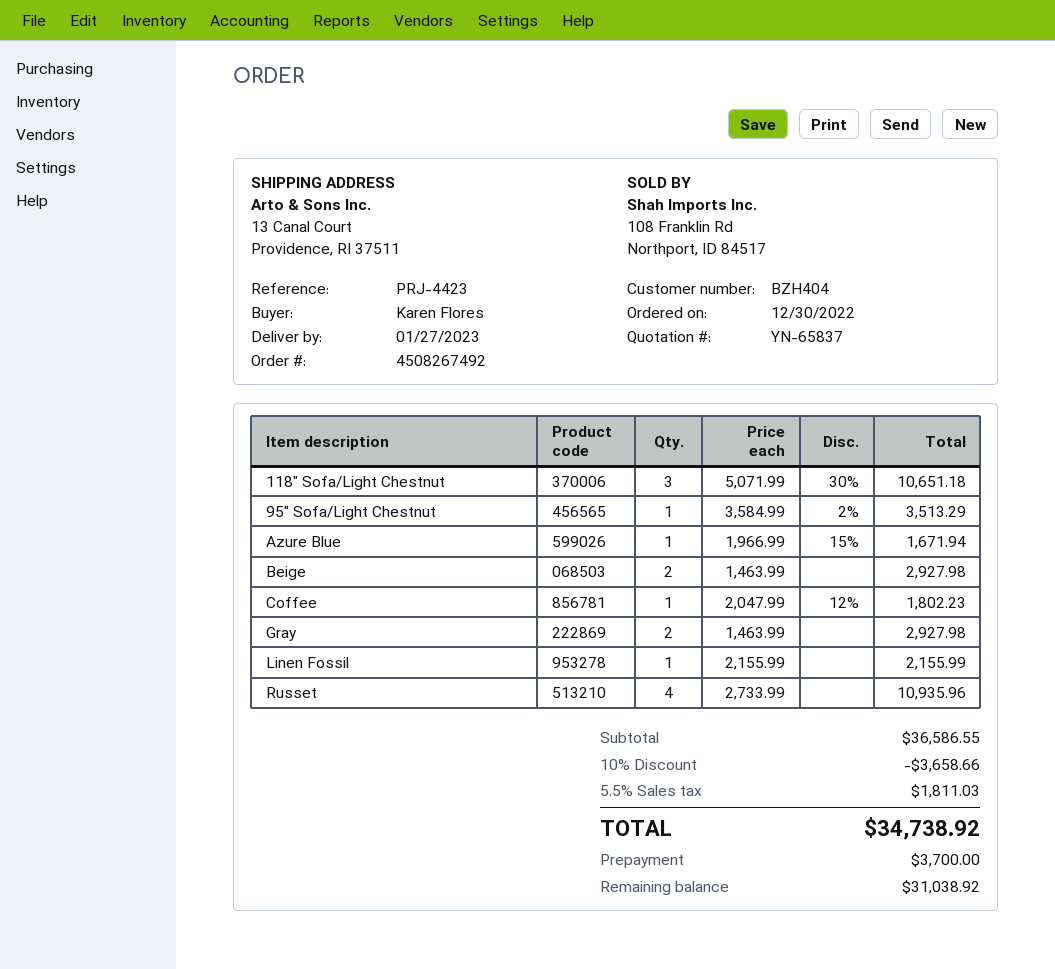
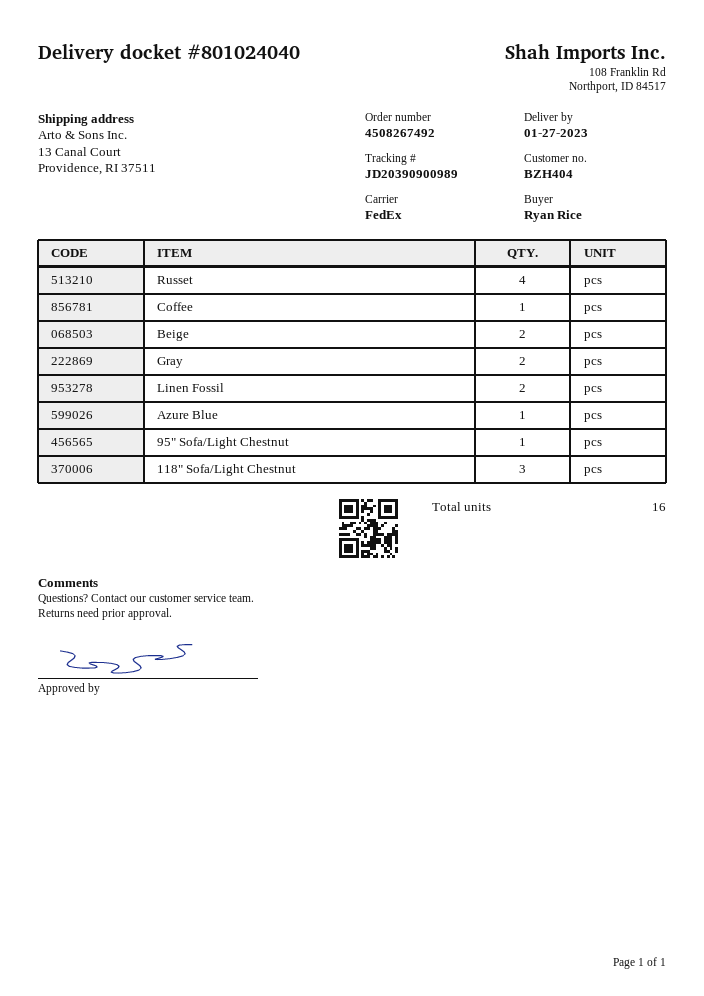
ordered by: Karen Flores -> Ryan Rice
Linen Fossil: 1 -> 2

